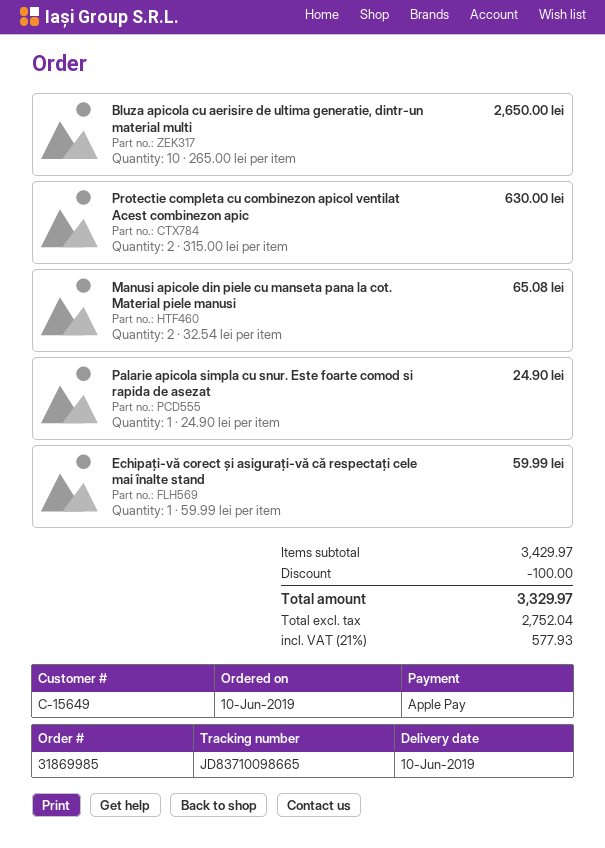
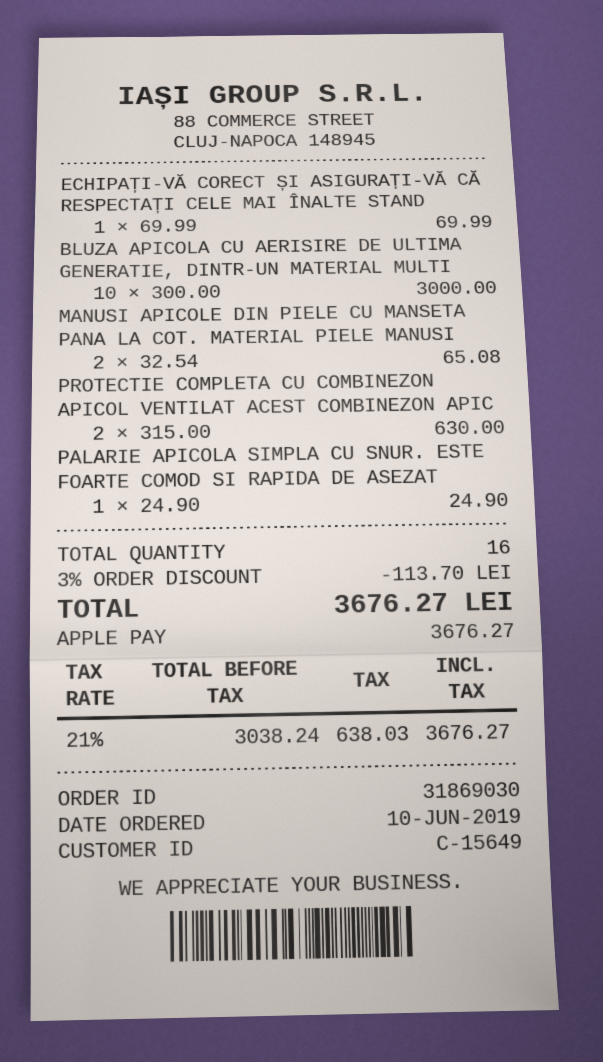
order number: 31869985 -> 31869030
Bluza apicola cu aerisire de ultima generatie, dintr-un material multi: 10 x 265.00 = 2650.00 -> 10 x 300.00 = 3000.00
Echipați-vă corect și asigurați-vă că respectați cele mai înalte stand: 1 x 59.99 = 59.99 -> 1 x 69.99 = 69.99
discount: 100.00 -> 113.70
net: 2752.04 -> 3038.24
tax: 21% = 577.93 -> 21% = 638.03
total: 3329.97 -> 3676.27

